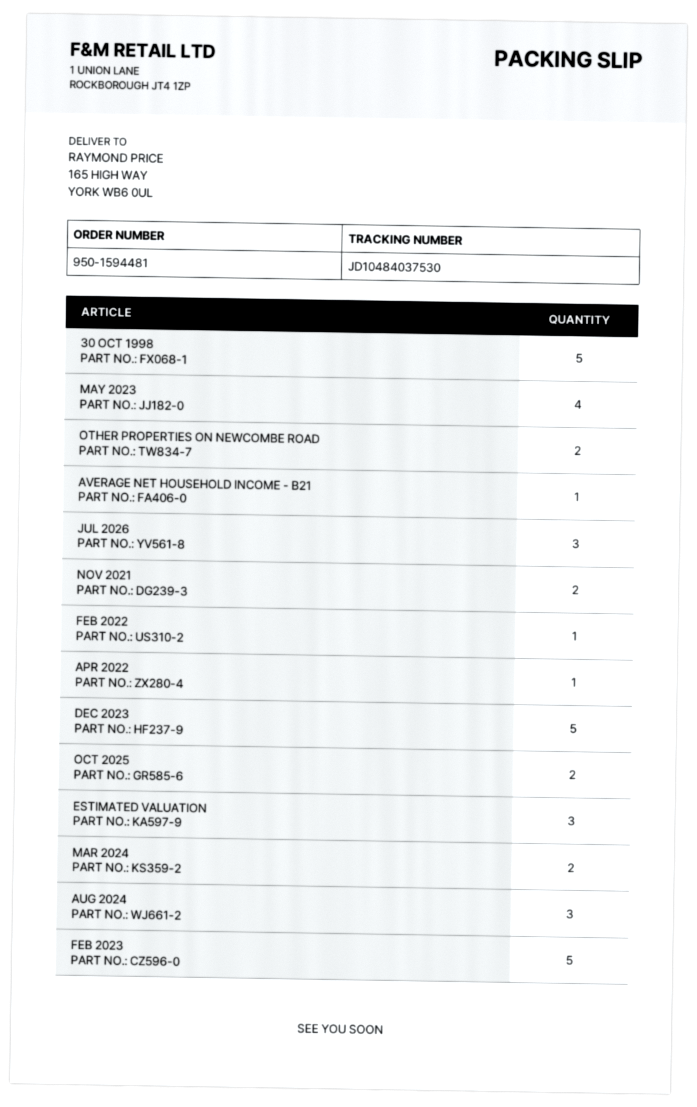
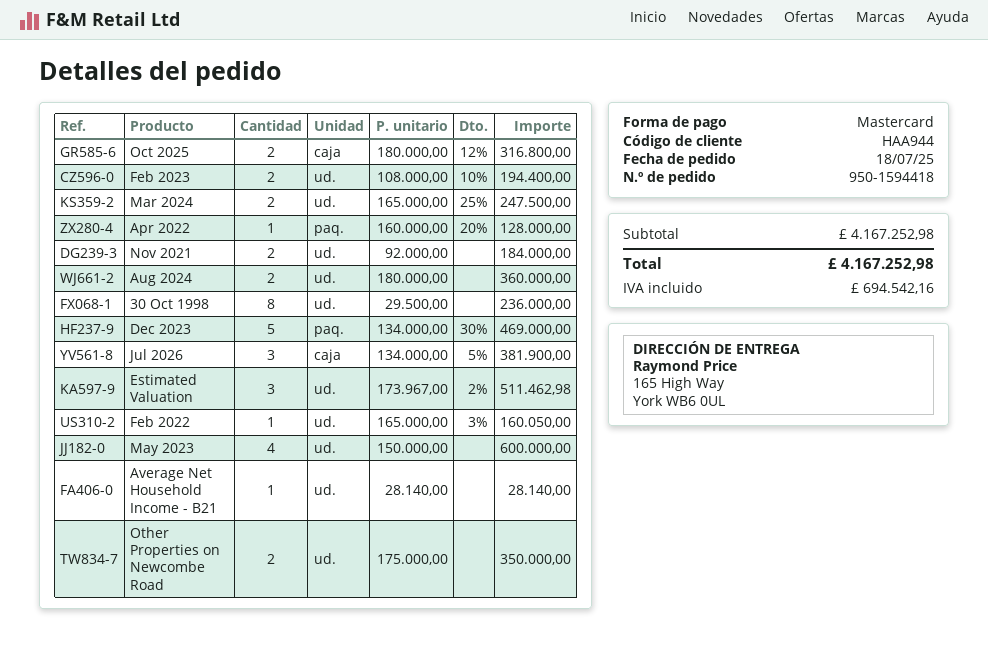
order number: 950-1594481 -> 950-1594418
30 OCT 1998: 5 -> 8
AUG 2024: 3 -> 2
FEB 2023: 5 -> 2

